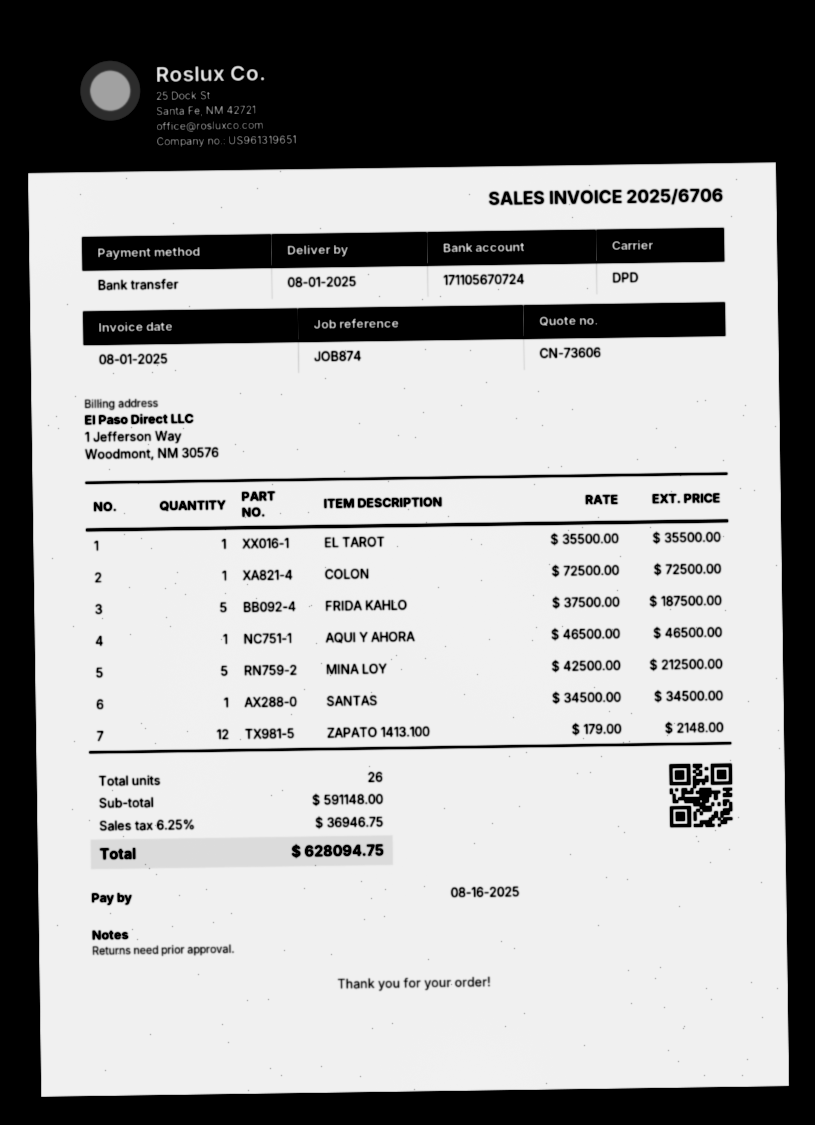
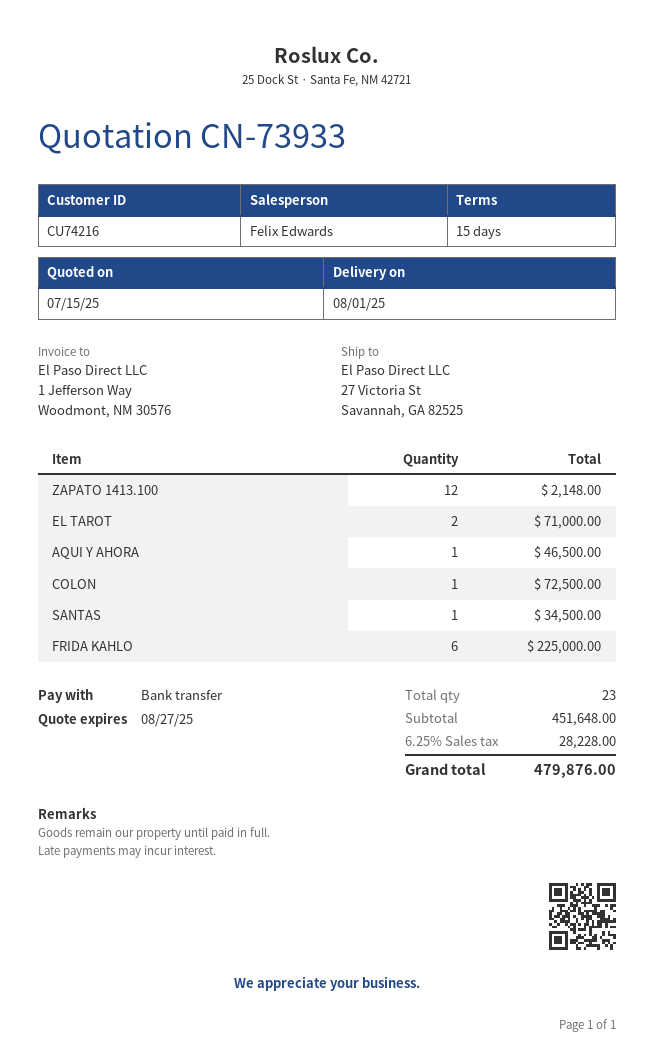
quote number: CN-73606 -> CN-73933
EL TAROT: 1 for 35500.00 -> 2 for 71000.00
FRIDA KAHLO: 5 for 187500.00 -> 6 for 225000.00
MINA LOY: 5 for 212500.00 -> none
total quantity: 26 -> 23
subtotal: 591148.00 -> 451648.00
tax: 6.25% = 36946.75 -> 6.25% = 28228.00
total: 628094.75 -> 479876.00

